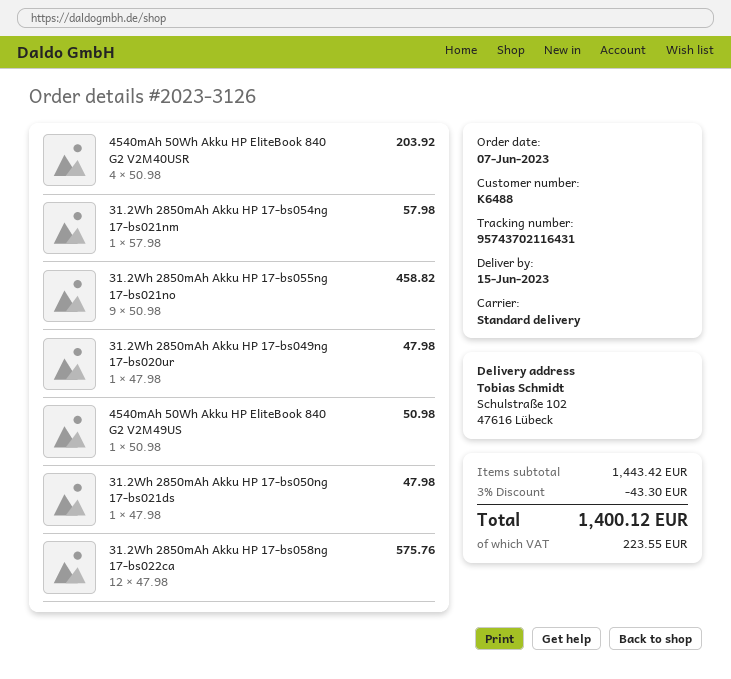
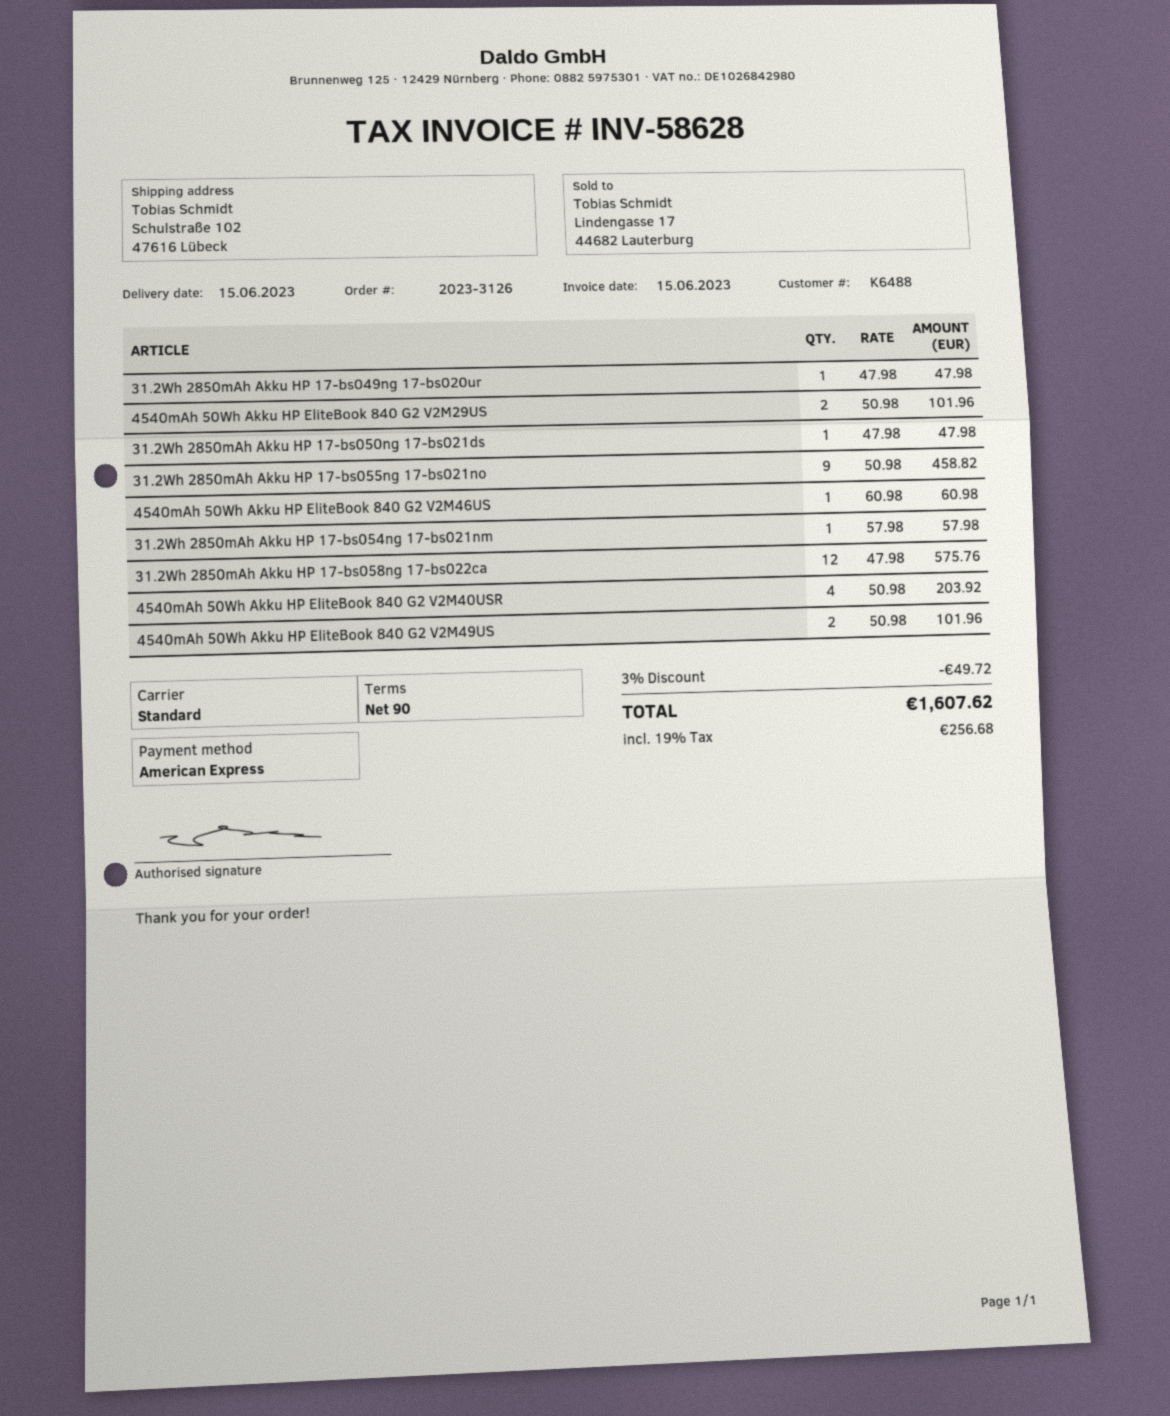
4540mAh 50Wh Akku HP EliteBook 840 G2 V2M49US: 1 x 50.98 = 50.98 -> 2 x 50.98 = 101.96
4540mAh 50Wh Akku HP EliteBook 840 G2 V2M29US: none -> 2 x 50.98 = 101.96
4540mAh 50Wh Akku HP EliteBook 840 G2 V2M46US: none -> 1 x 60.98 = 60.98
discount: 3% = 43.30 -> 3% = 49.72
tax: 223.55 -> 256.68
total: 1400.12 -> 1607.62

